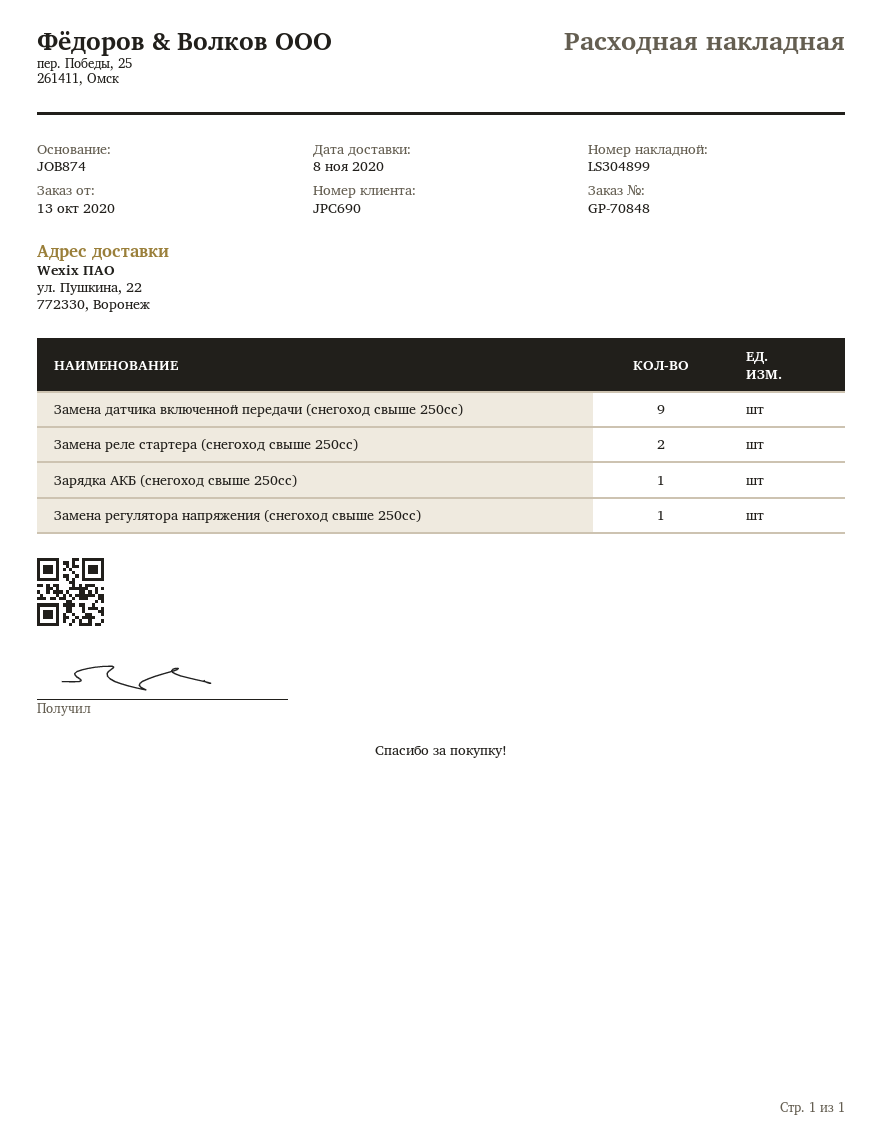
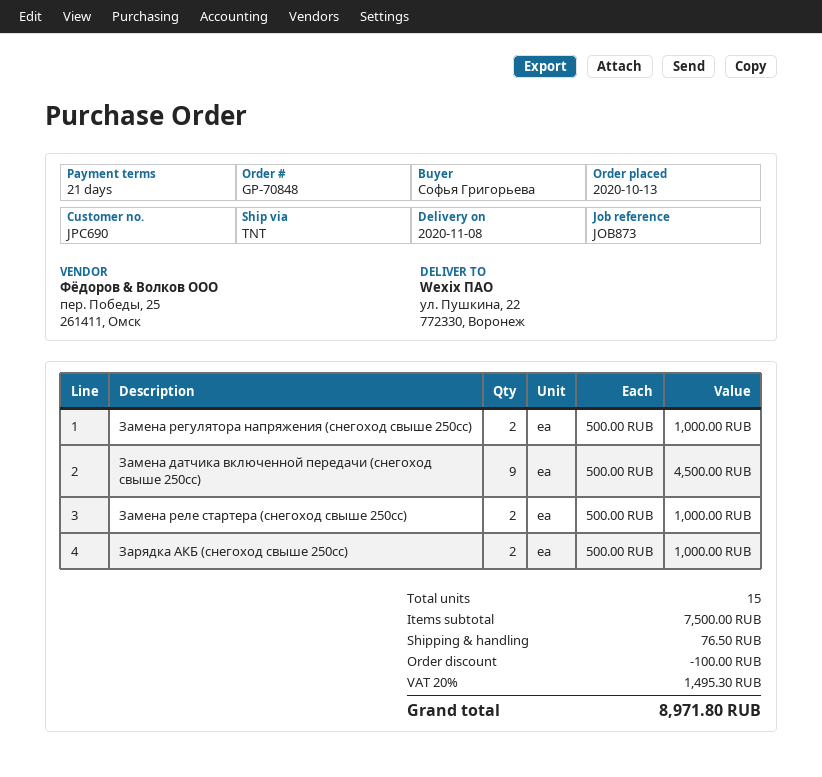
reference: JOB874 -> JOB873
Зарядка АКБ (снегоход свыше 250сс): 1 -> 2
Замена регулятора напряжения (снегоход свыше 250сс): 1 -> 2

